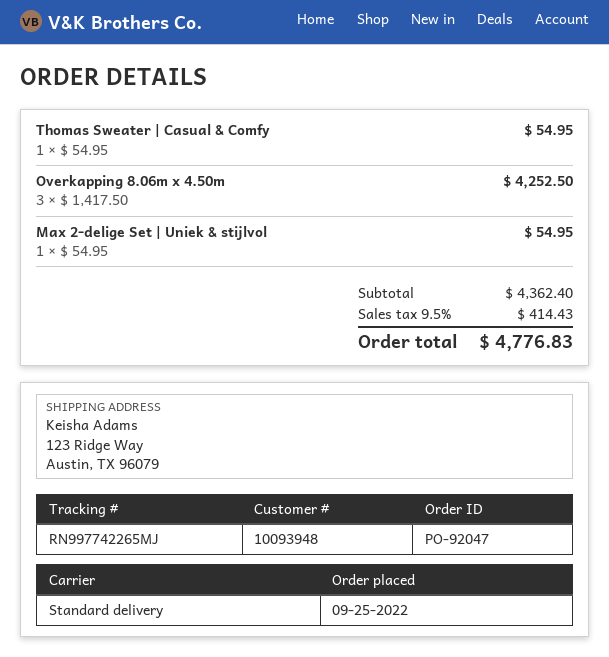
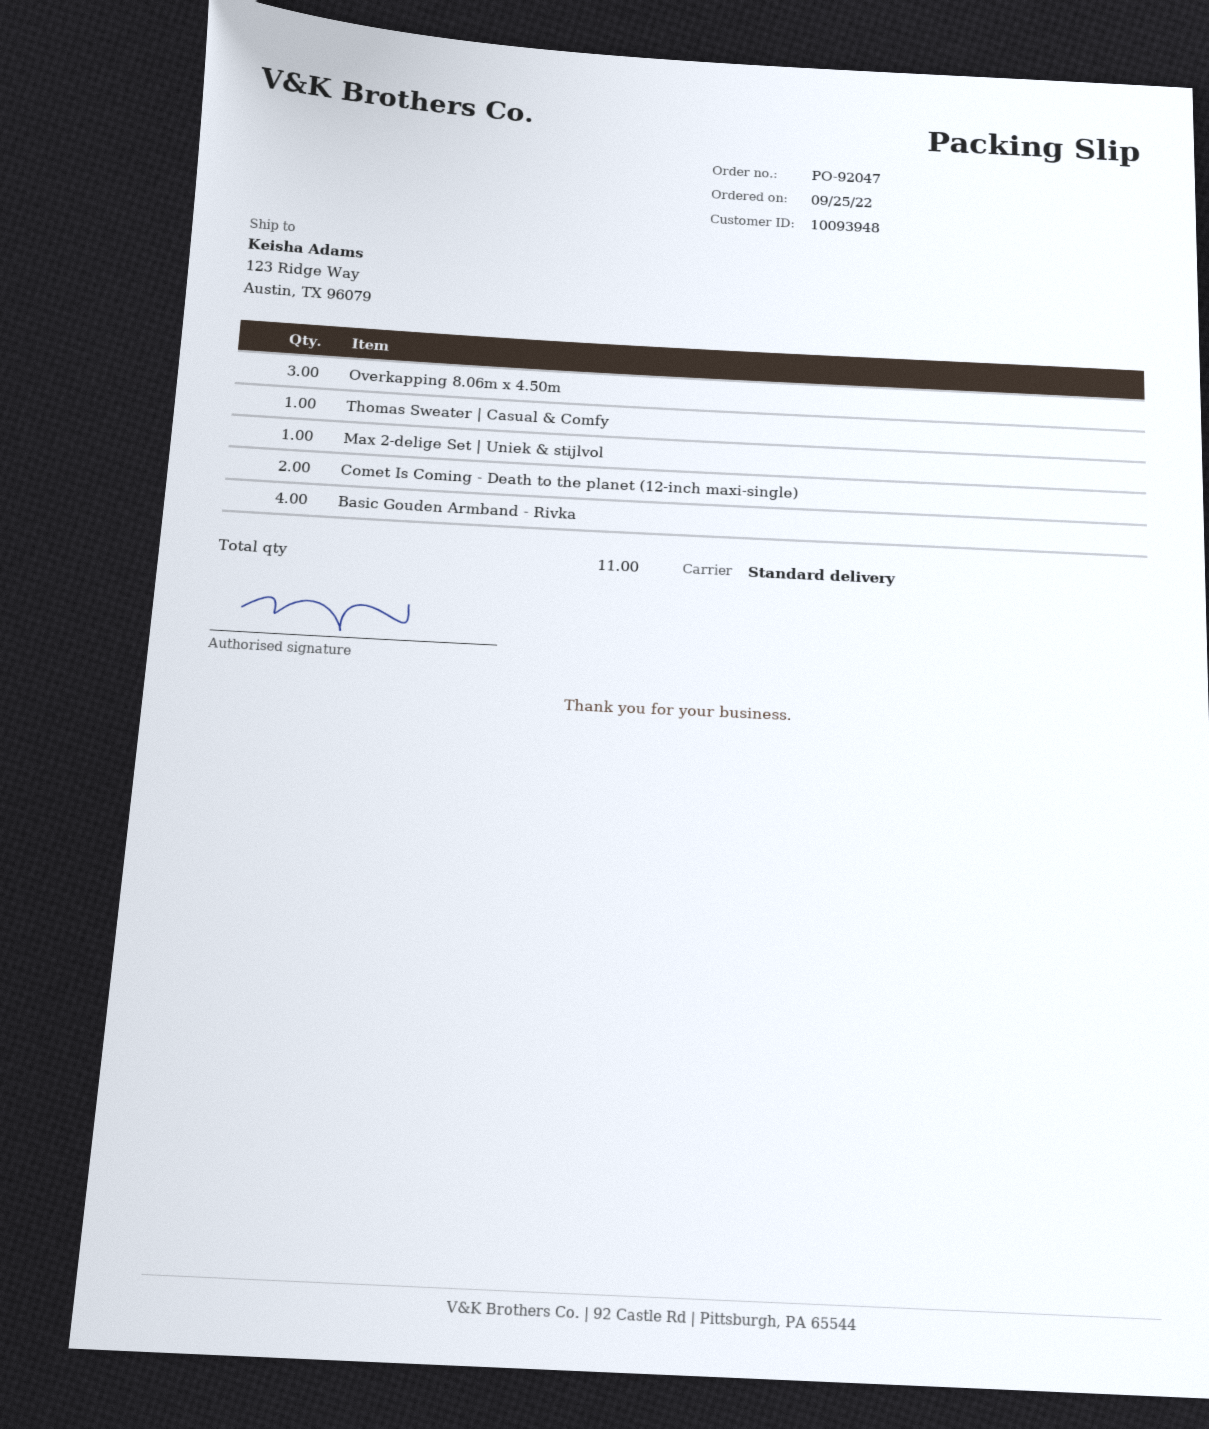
Comet Is Coming - Death to the planet (12-inch maxi-single): none -> 2
Basic Gouden Armband - Rivka: none -> 4

